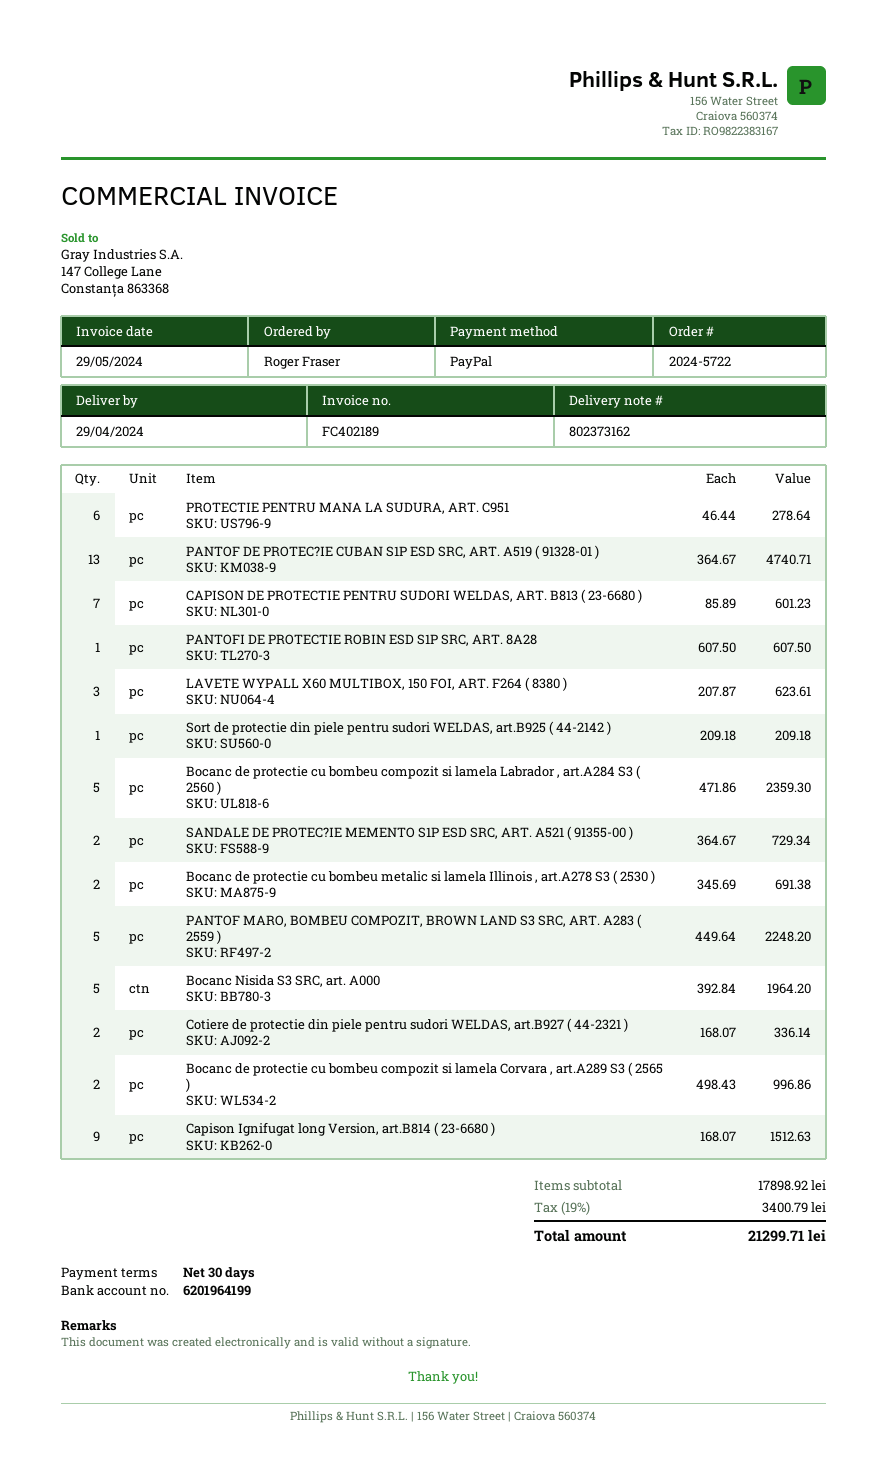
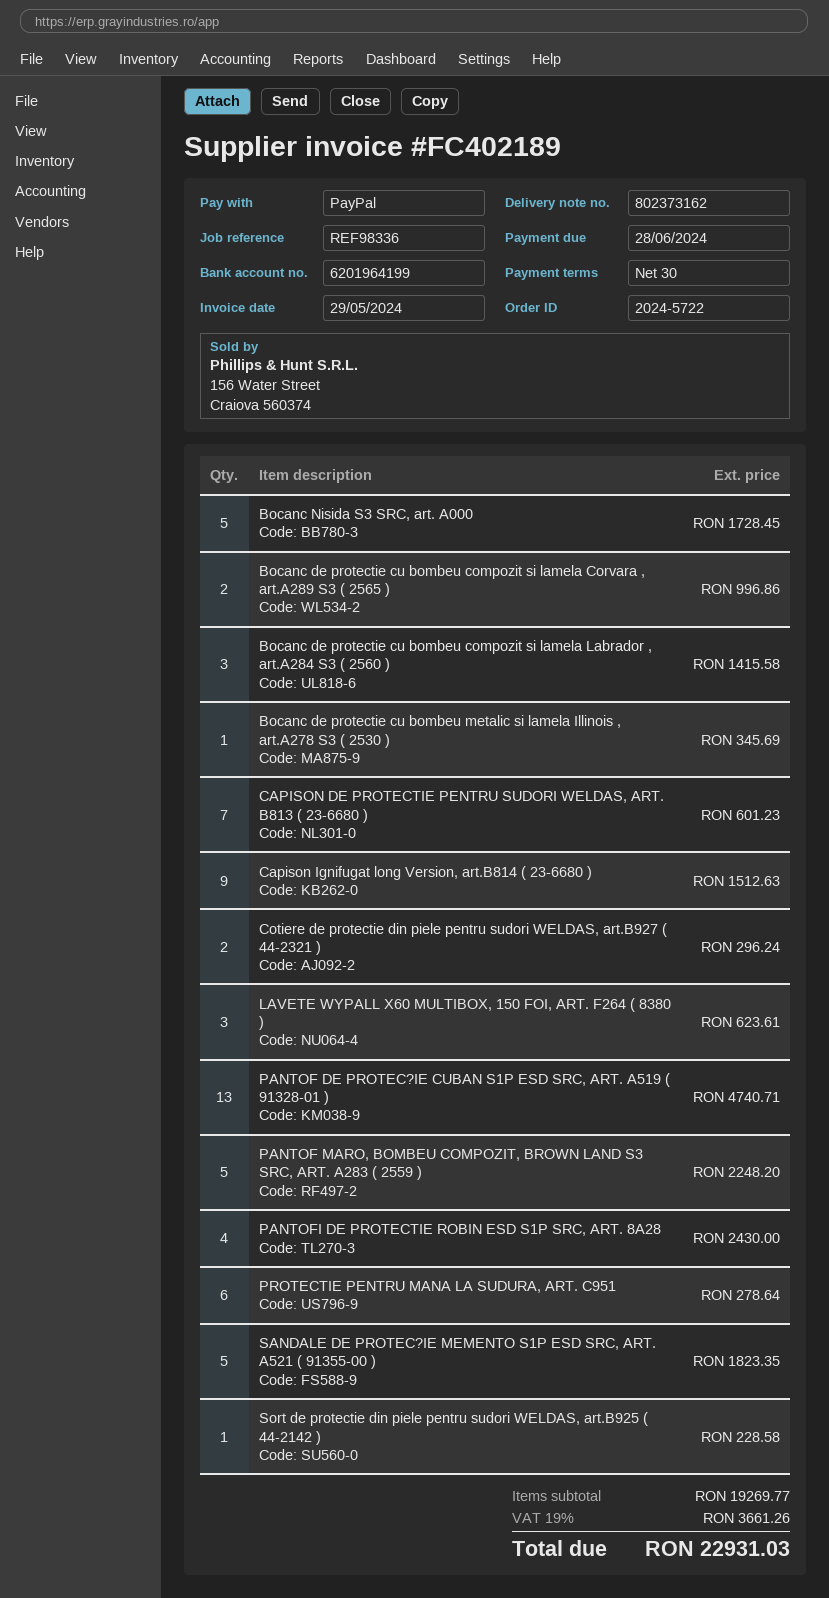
PANTOFI DE PROTECTIE ROBIN ESD S1P SRC, ART. 8A28: 1 for 607.50 -> 4 for 2430.00
Sort de protectie din piele pentru sudori WELDAS, art.B925 ( 44-2142 ): 1 for 209.18 -> 1 for 228.58
Bocanc de protectie cu bombeu compozit si lamela Labrador , art.A284 S3 ( 2560 ): 5 for 2359.30 -> 3 for 1415.58
SANDALE DE PROTEC?IE MEMENTO S1P ESD SRC, ART. A521 ( 91355-00 ): 2 for 729.34 -> 5 for 1823.35
Bocanc de protectie cu bombeu metalic si lamela Illinois , art.A278 S3 ( 2530 ): 2 for 691.38 -> 1 for 345.69
Bocanc Nisida S3 SRC, art. A000: 5 for 1964.20 -> 5 for 1728.45
Cotiere de protectie din piele pentru sudori WELDAS, art.B927 ( 44-2321 ): 2 for 336.14 -> 2 for 296.24
subtotal: 17898.92 -> 19269.77
tax: 19% = 3400.79 -> 19% = 3661.26
total: 21299.71 -> 22931.03

